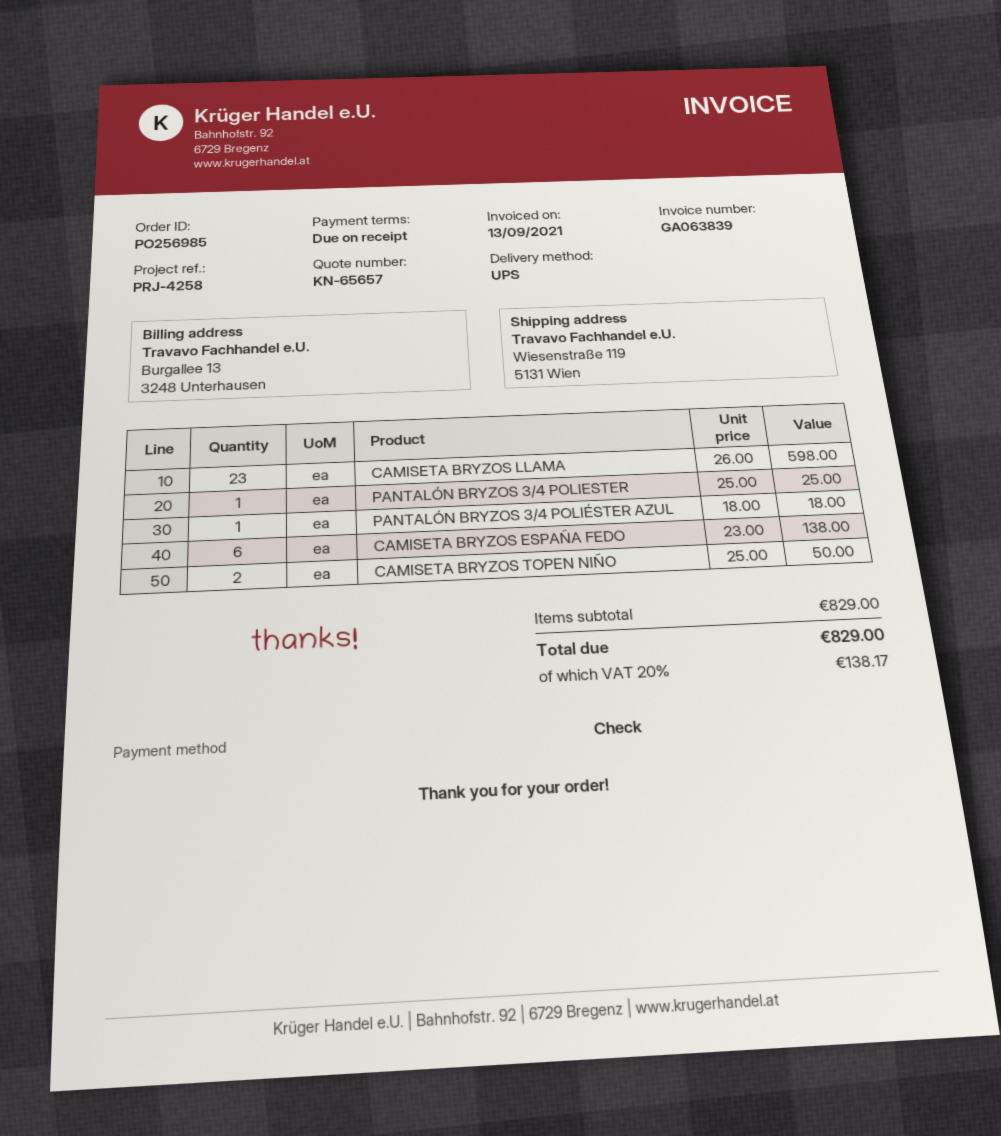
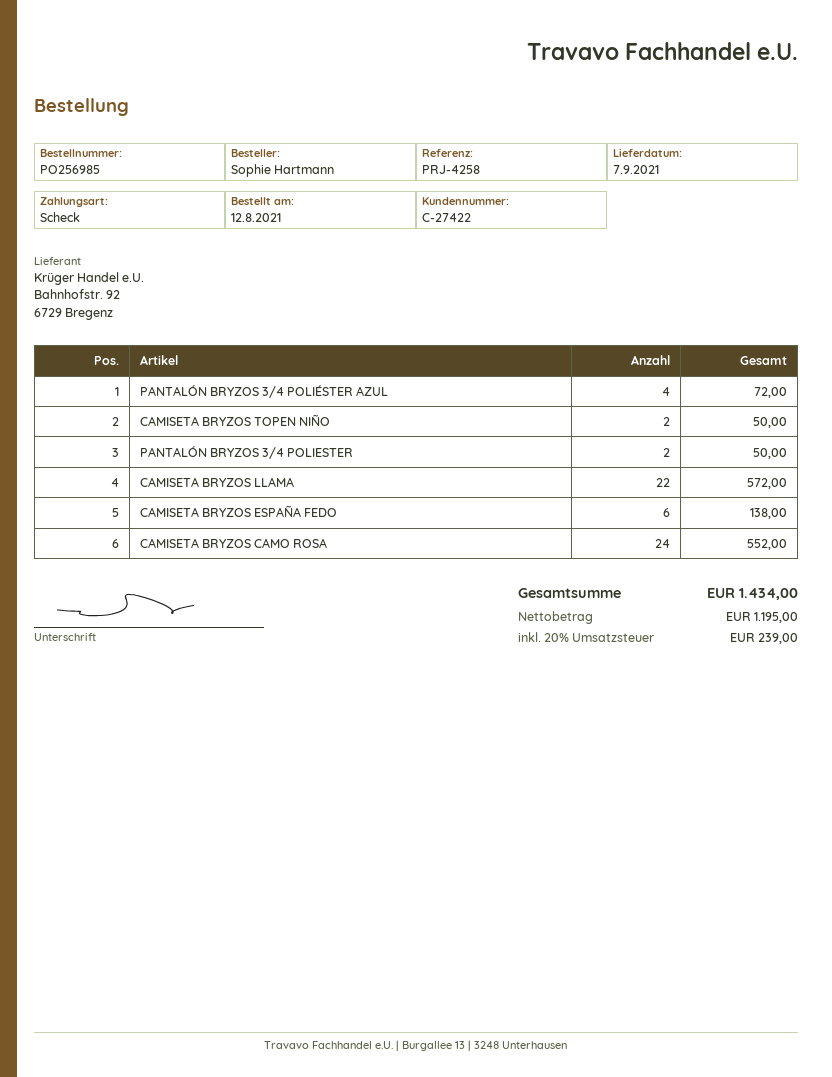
CAMISETA BRYZOS LLAMA: 23 for 598.00 -> 22 for 572.00
PANTALÓN BRYZOS 3/4 POLIESTER: 1 for 25.00 -> 2 for 50.00
PANTALÓN BRYZOS 3/4 POLIÉSTER AZUL: 1 for 18.00 -> 4 for 72.00
CAMISETA BRYZOS CAMO ROSA: none -> 24 for 552.00
tax: 20% = 138.17 -> 20% = 239.00
total: 829.00 -> 1434.00

